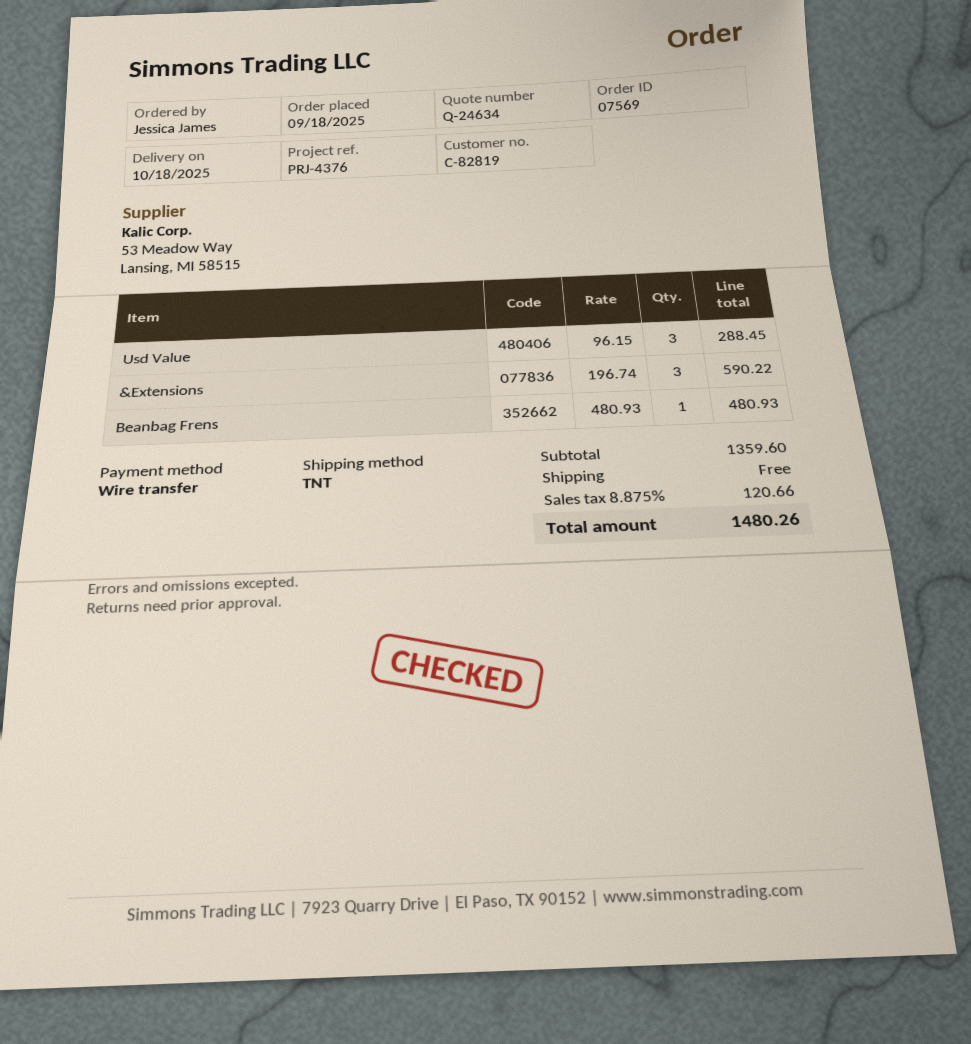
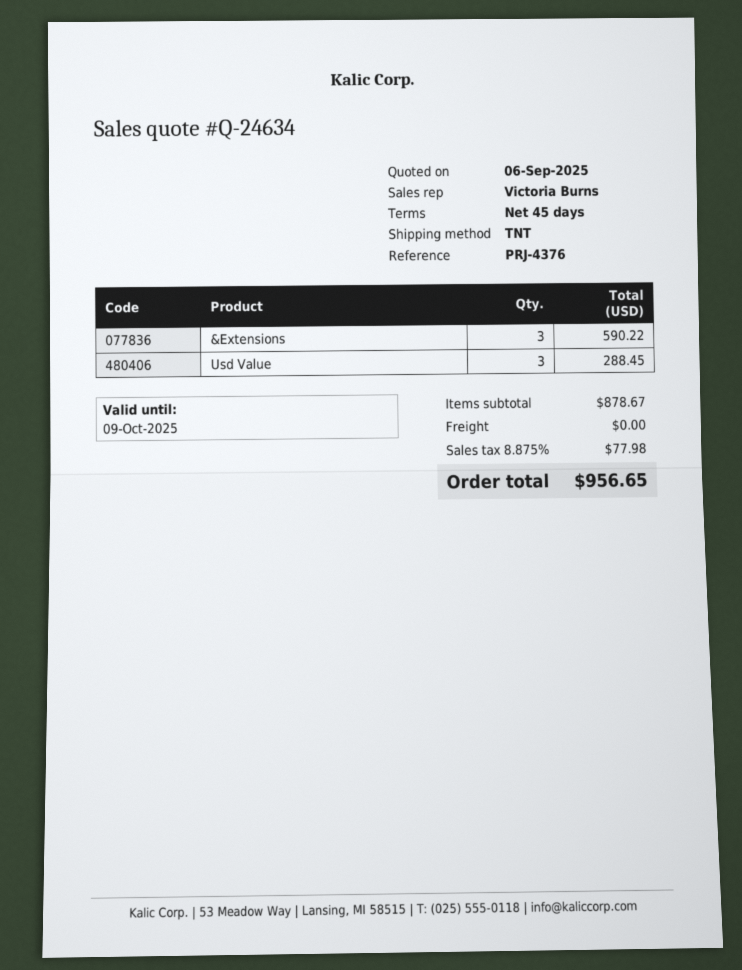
Beanbag Frens: 1 for 480.93 -> none
subtotal: 1359.60 -> 878.67
tax: 8.875% = 120.66 -> 8.875% = 77.98
total: 1480.26 -> 956.65

